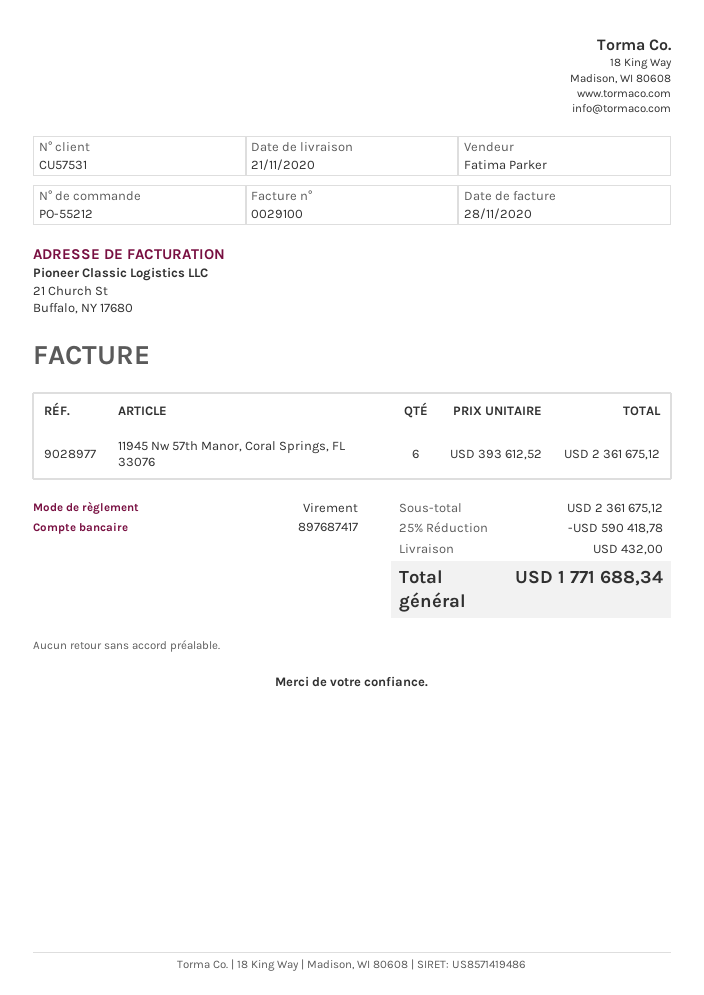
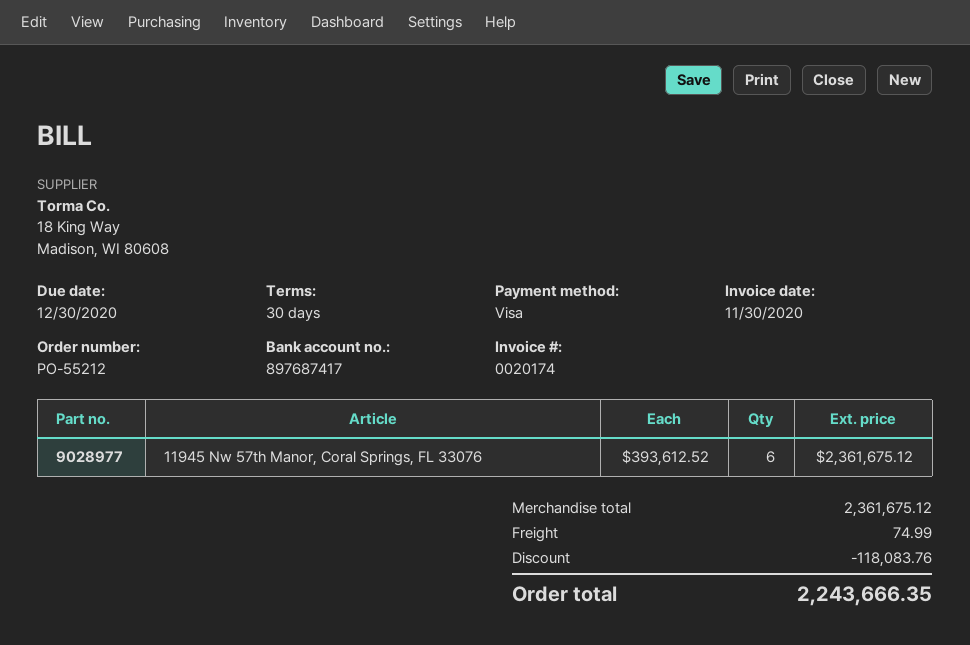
invoice number: 0029100 -> 0020174
invoice date: 2020-11-28 -> 2020-11-30
payment method: bank transfer -> Visa
discount: 590418.78 -> 118083.76
shipping: 432.00 -> 74.99
total: 1771688.34 -> 2243666.35

